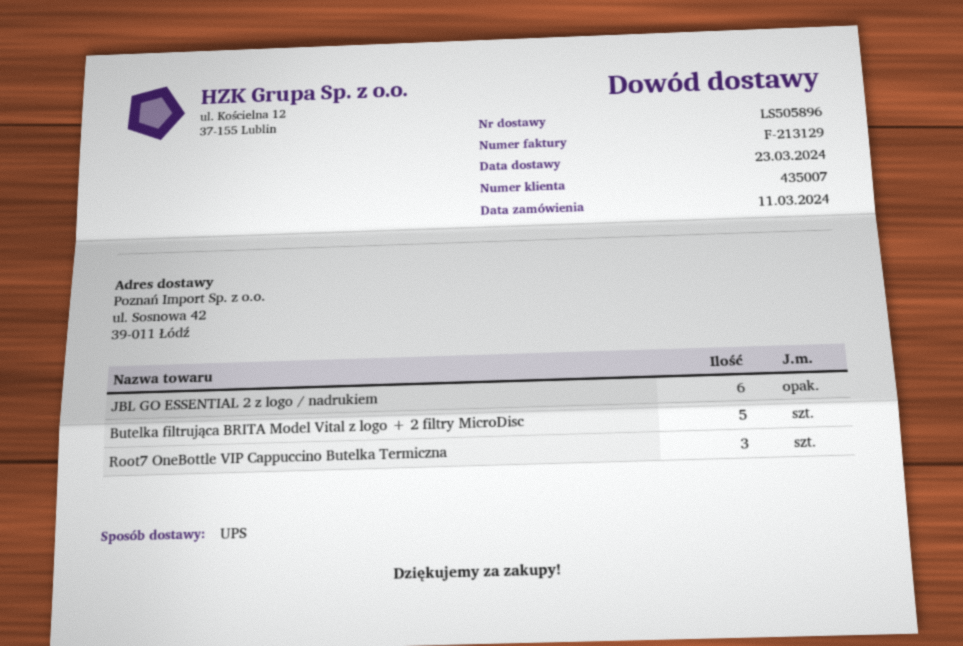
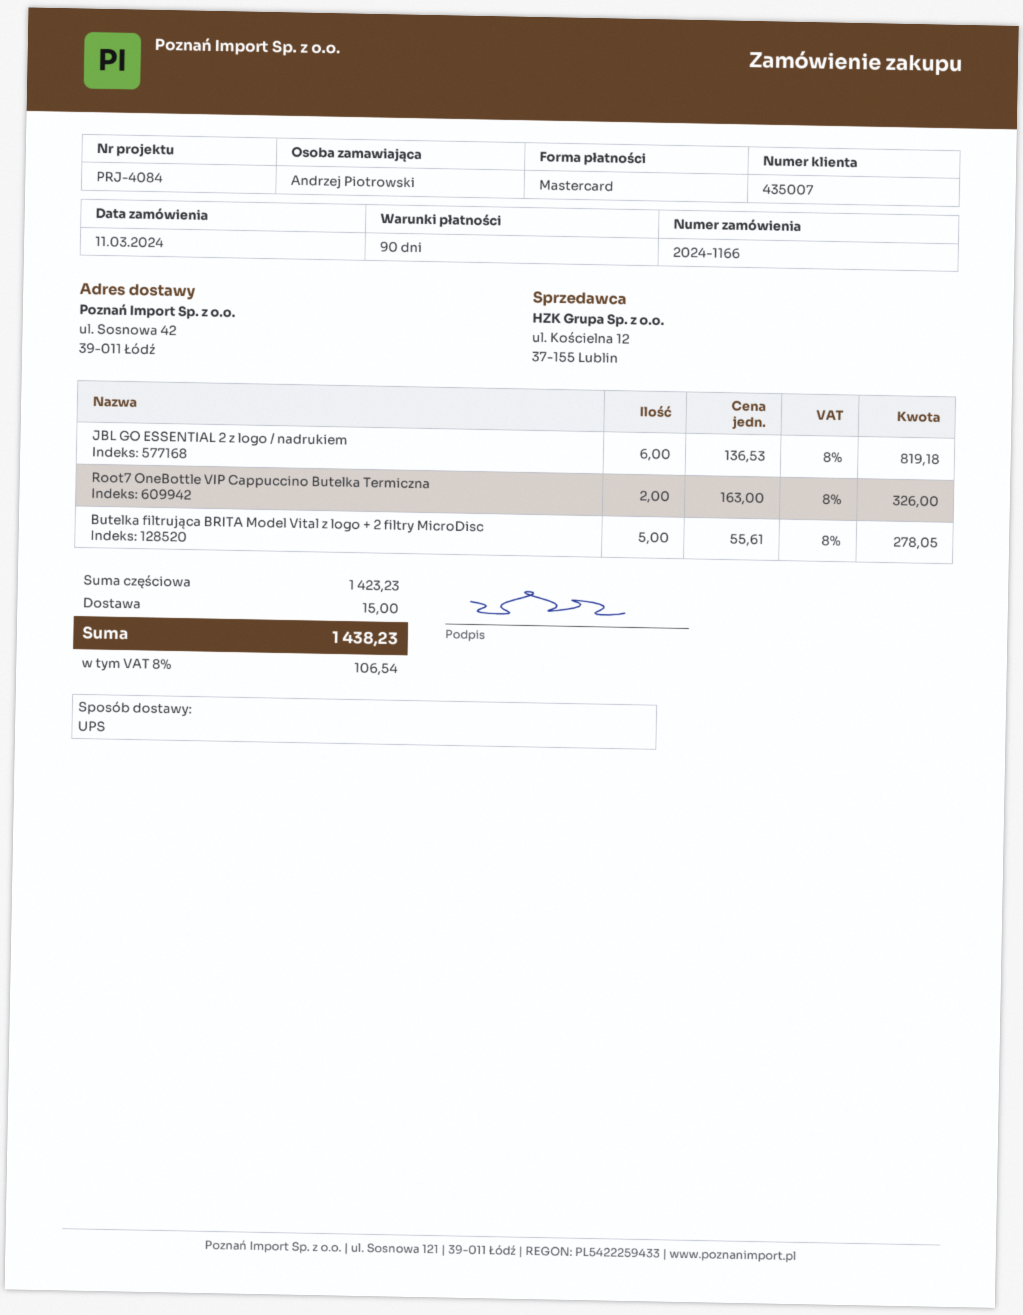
Root7 OneBottle VIP Cappuccino Butelka Termiczna: 3 -> 2

